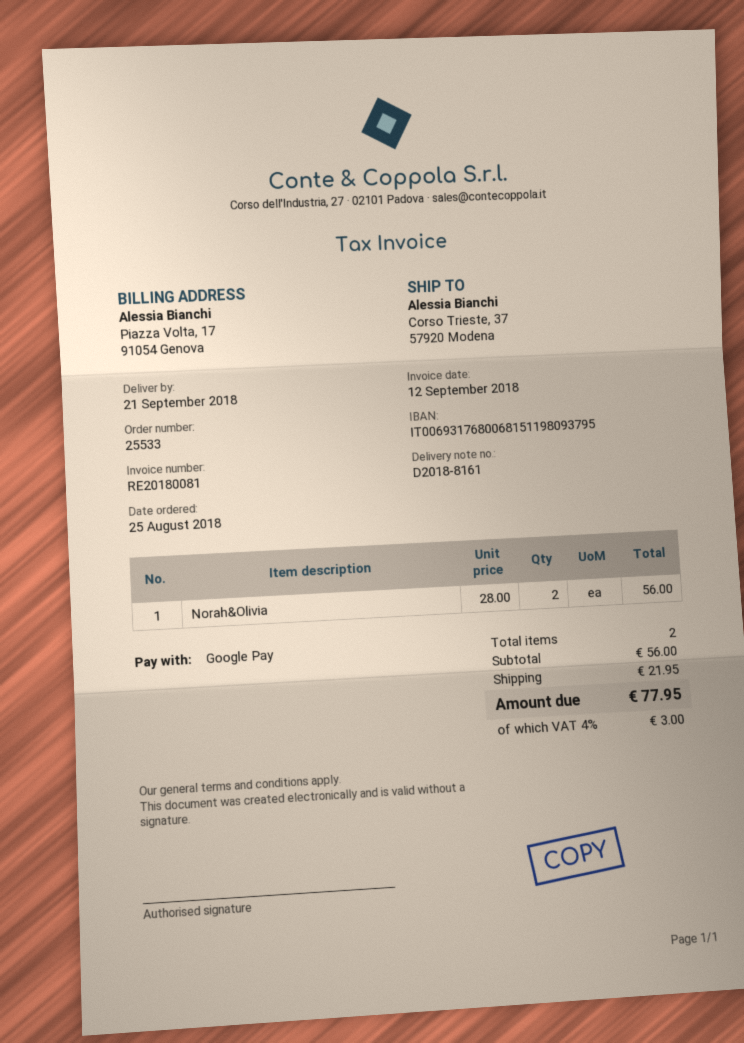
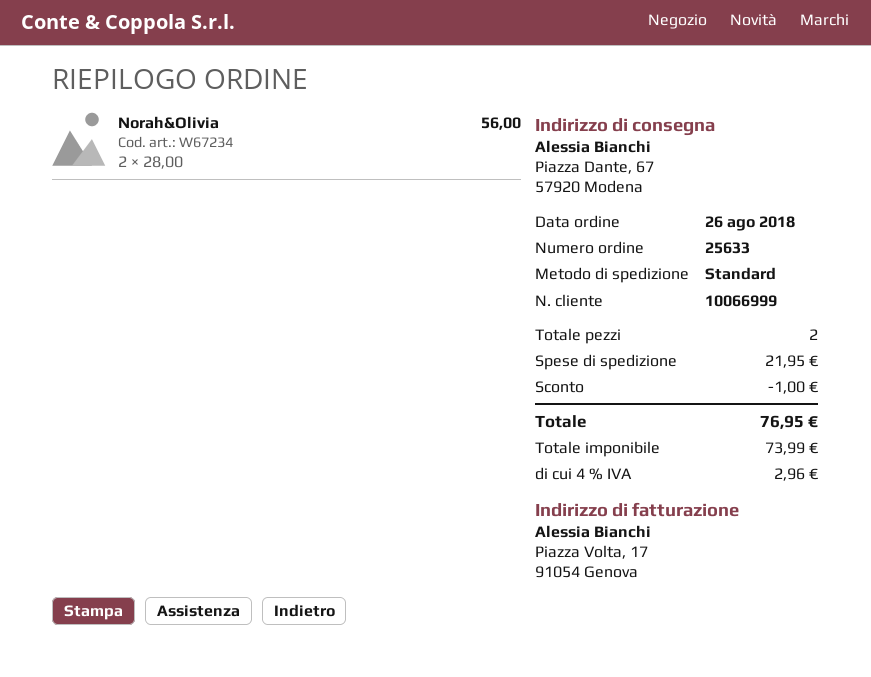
order number: 25533 -> 25633
order date: 2018-08-25 -> 2018-08-26
ship to: Corso Trieste, 37, 57920 Modena -> Piazza Dante, 67, 57920 Modena
discount: none -> 1.00
tax: 4% = 3.00 -> 4% = 2.96
total: 77.95 -> 76.95

